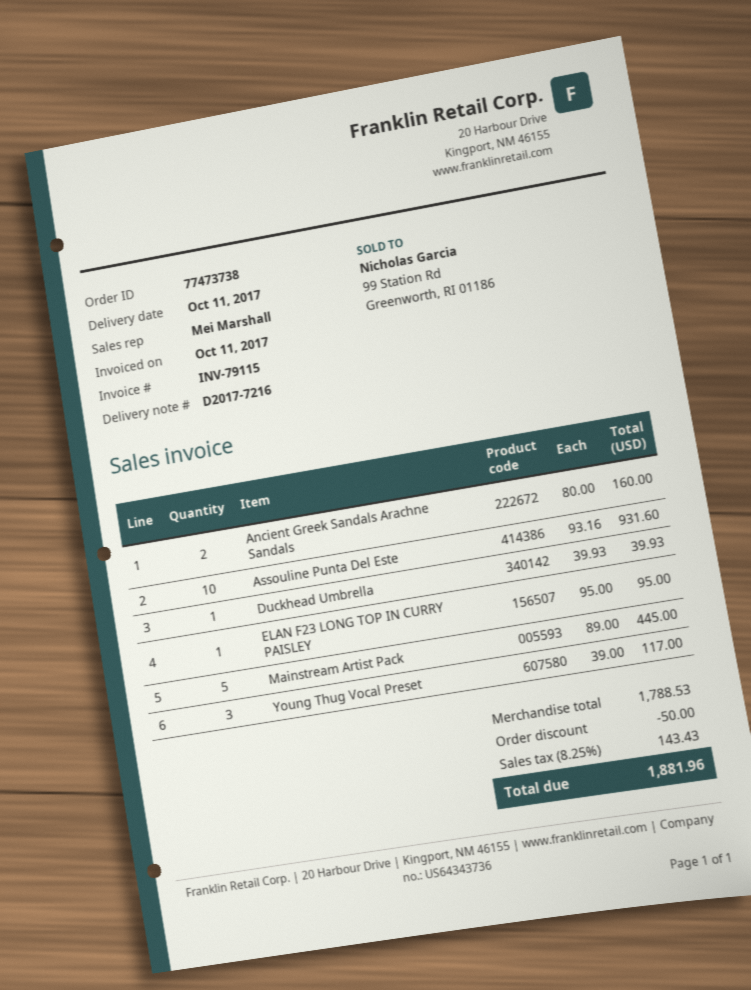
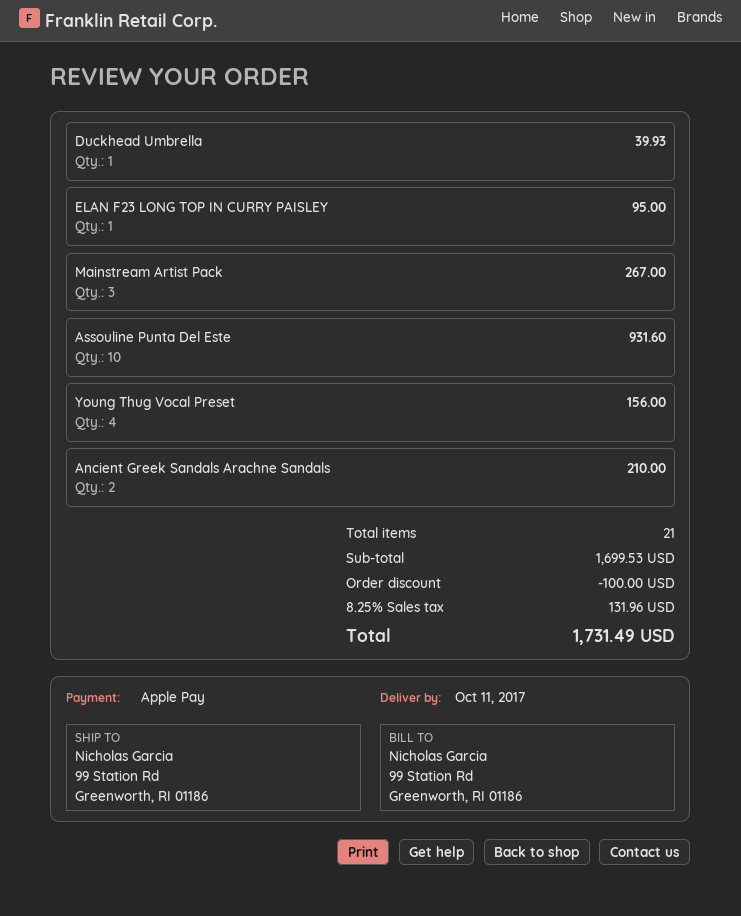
Ancient Greek Sandals Arachne Sandals: 2 for 160.00 -> 2 for 210.00
Mainstream Artist Pack: 5 for 445.00 -> 3 for 267.00
Young Thug Vocal Preset: 3 for 117.00 -> 4 for 156.00
subtotal: 1788.53 -> 1699.53
discount: 50.00 -> 100.00
tax: 8.25% = 143.43 -> 8.25% = 131.96
total: 1881.96 -> 1731.49

